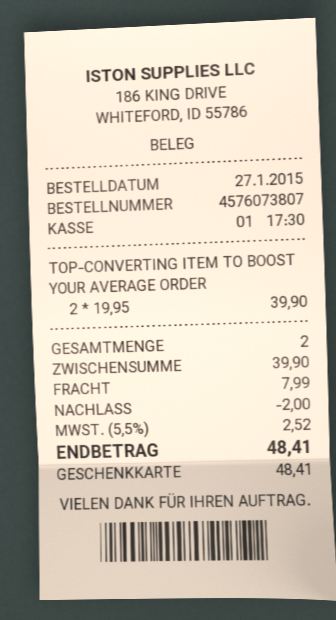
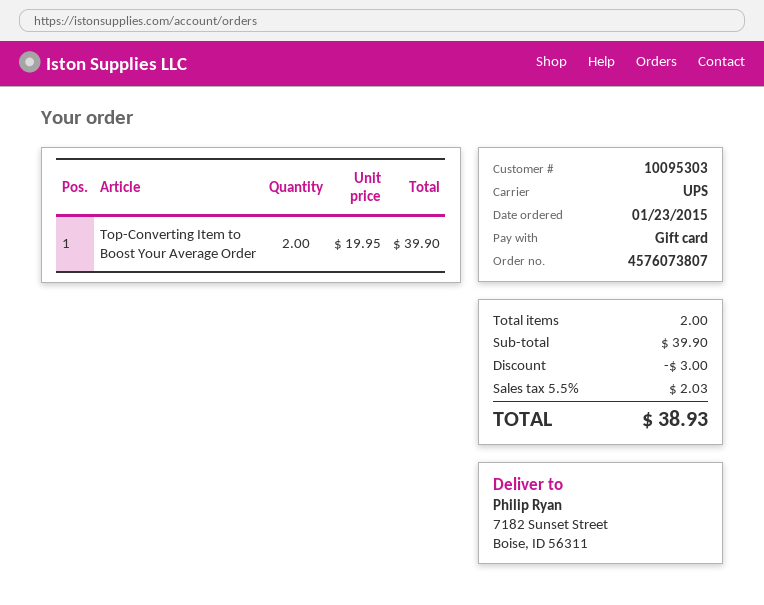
order date: 2015-01-27 -> 2015-01-23
discount: 2.00 -> 3.00
shipping: 7.99 -> none
tax: 5.5% = 2.52 -> 5.5% = 2.03
total: 48.41 -> 38.93

